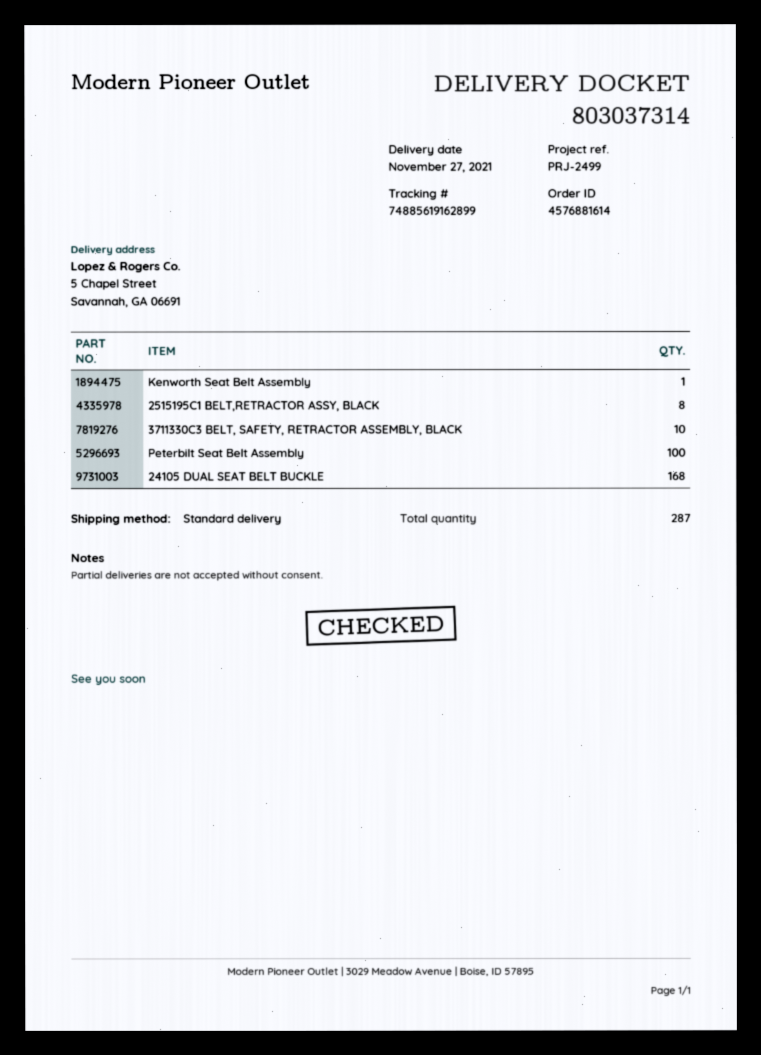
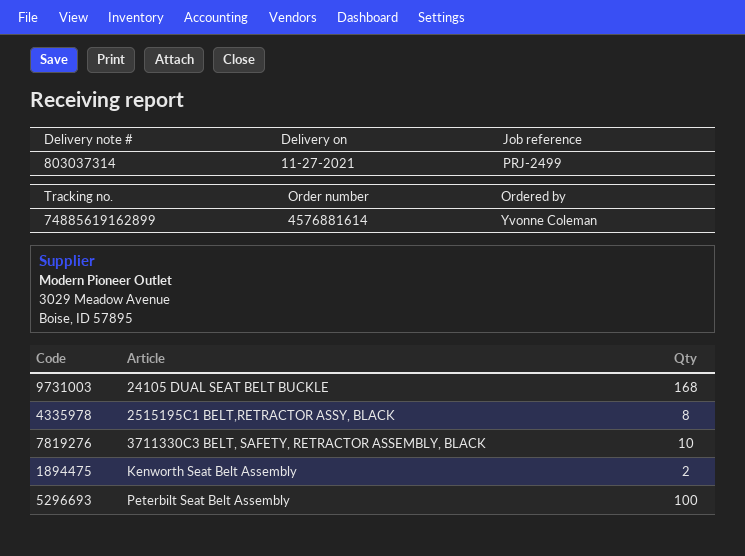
Kenworth Seat Belt Assembly: 1 -> 2

